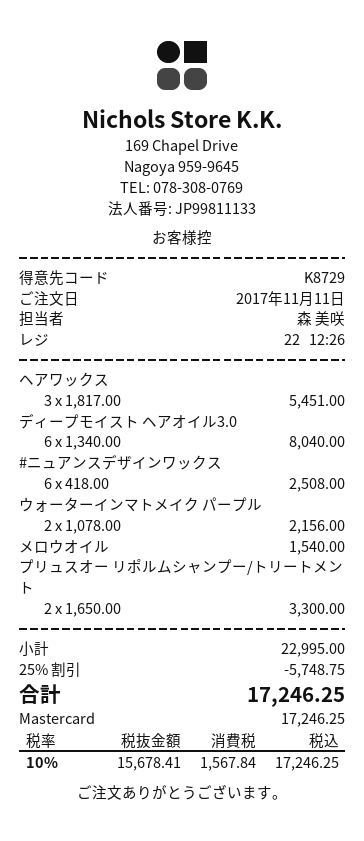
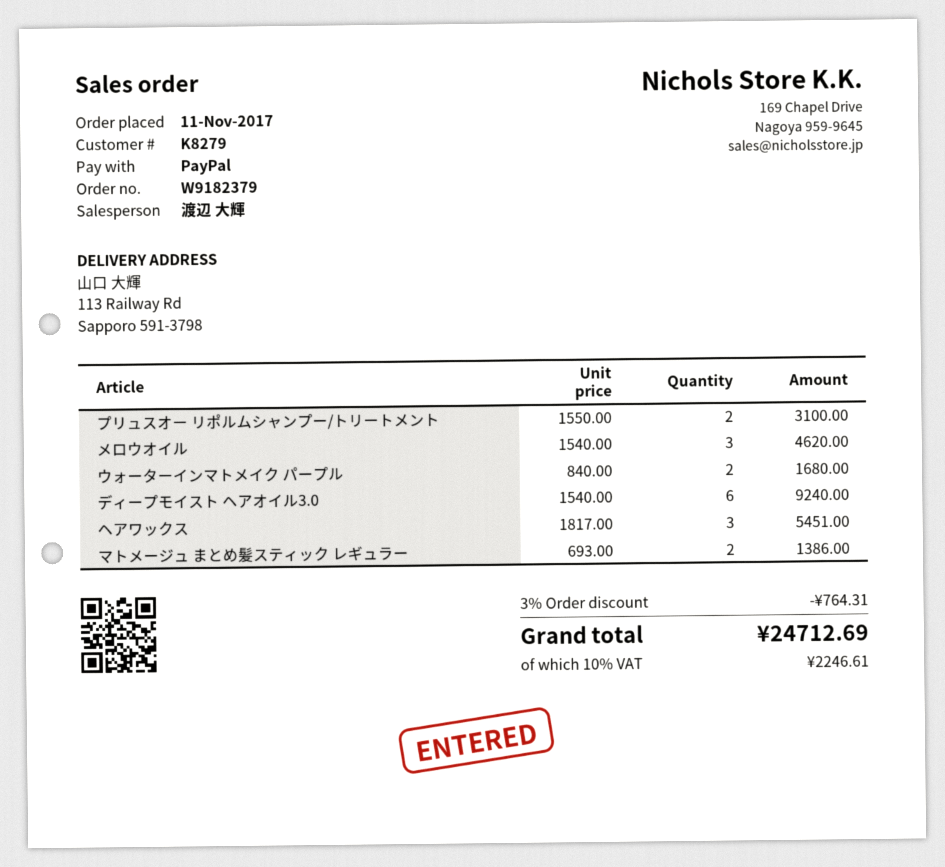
customer number: K8729 -> K8279
sales rep: 森 美咲 -> 渡辺 大輝
payment method: Mastercard -> PayPal
ディープモイスト ヘアオイル3.0: 6 x 1340.00 = 8040.00 -> 6 x 1540.00 = 9240.00
#ニュアンスデザインワックス: 6 x 418.00 = 2508.00 -> none
ウォーターインマトメイク パープル: 2 x 1078.00 = 2156.00 -> 2 x 840.00 = 1680.00
メロウオイル: 1 x 1540.00 = 1540.00 -> 3 x 1540.00 = 4620.00
プリュスオー リポルムシャンプー/トリートメント: 2 x 1650.00 = 3300.00 -> 2 x 1550.00 = 3100.00
マトメージュ まとめ髪スティック レギュラー: none -> 2 x 693.00 = 1386.00
discount: 25% = 5748.75 -> 3% = 764.31
tax: 10% = 1567.84 -> 10% = 2246.61
total: 17246.25 -> 24712.69

